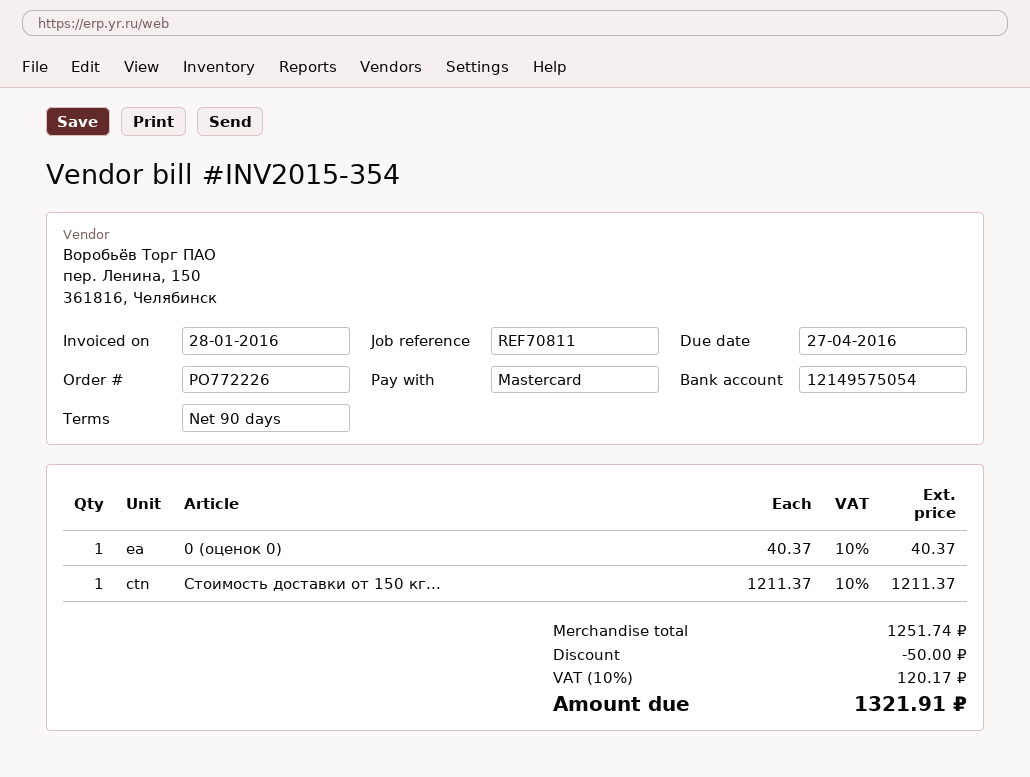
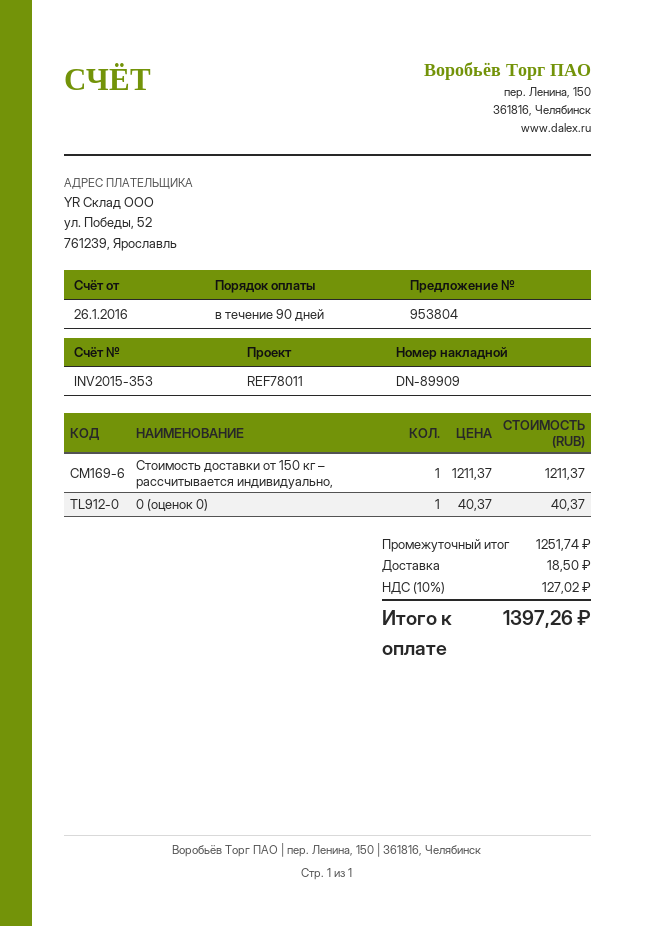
invoice number: INV2015-354 -> INV2015-353
invoice date: 2016-01-28 -> 2016-01-26
reference: REF70811 -> REF78011
discount: 50.00 -> none
shipping: none -> 18.50
tax: 10% = 120.17 -> 10% = 127.02
total: 1321.91 -> 1397.26

